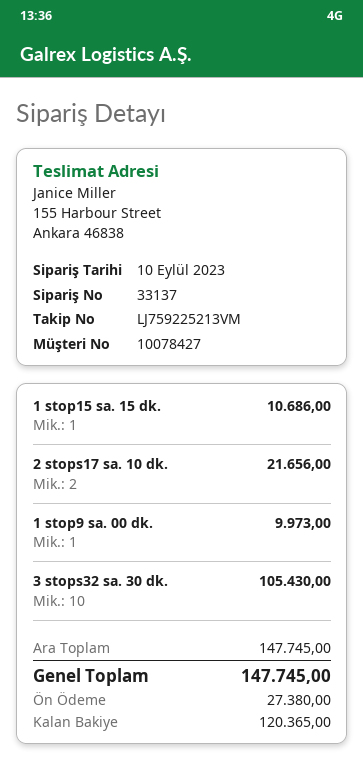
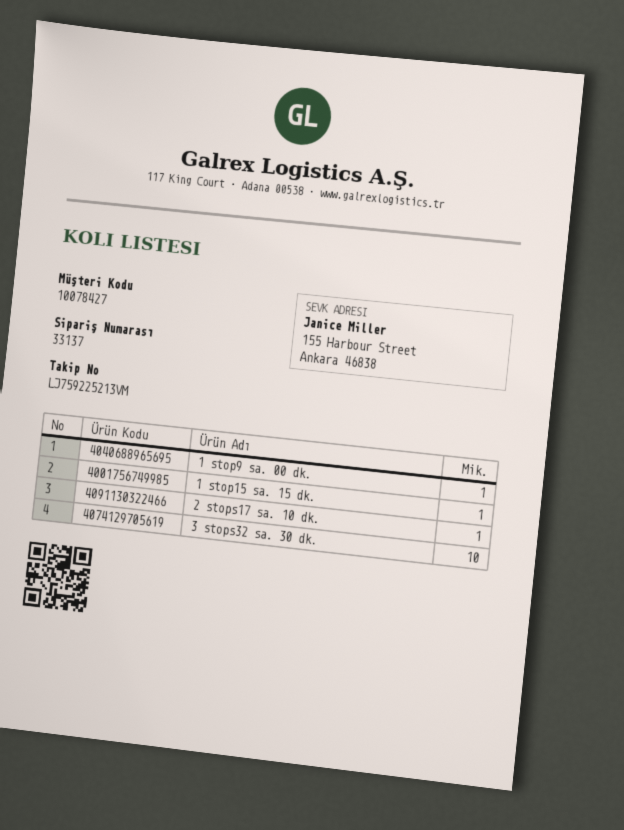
2 stops17 sa. 10 dk.: 2 -> 1

